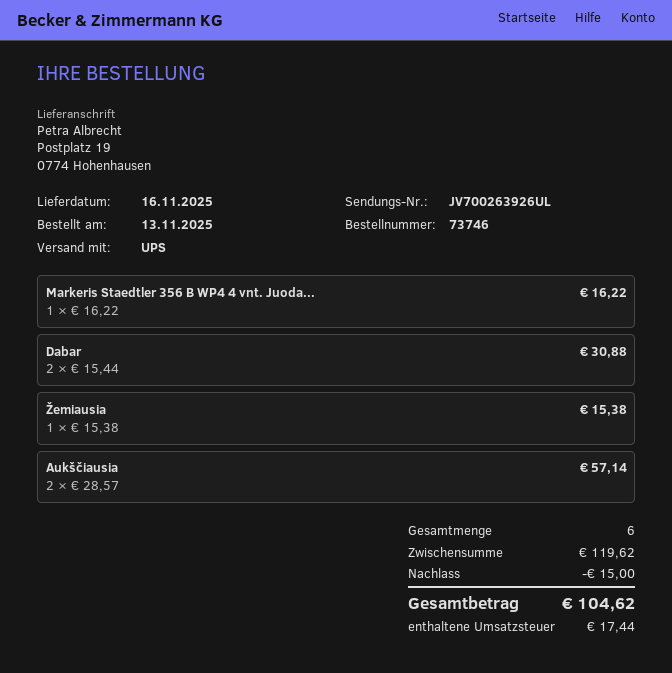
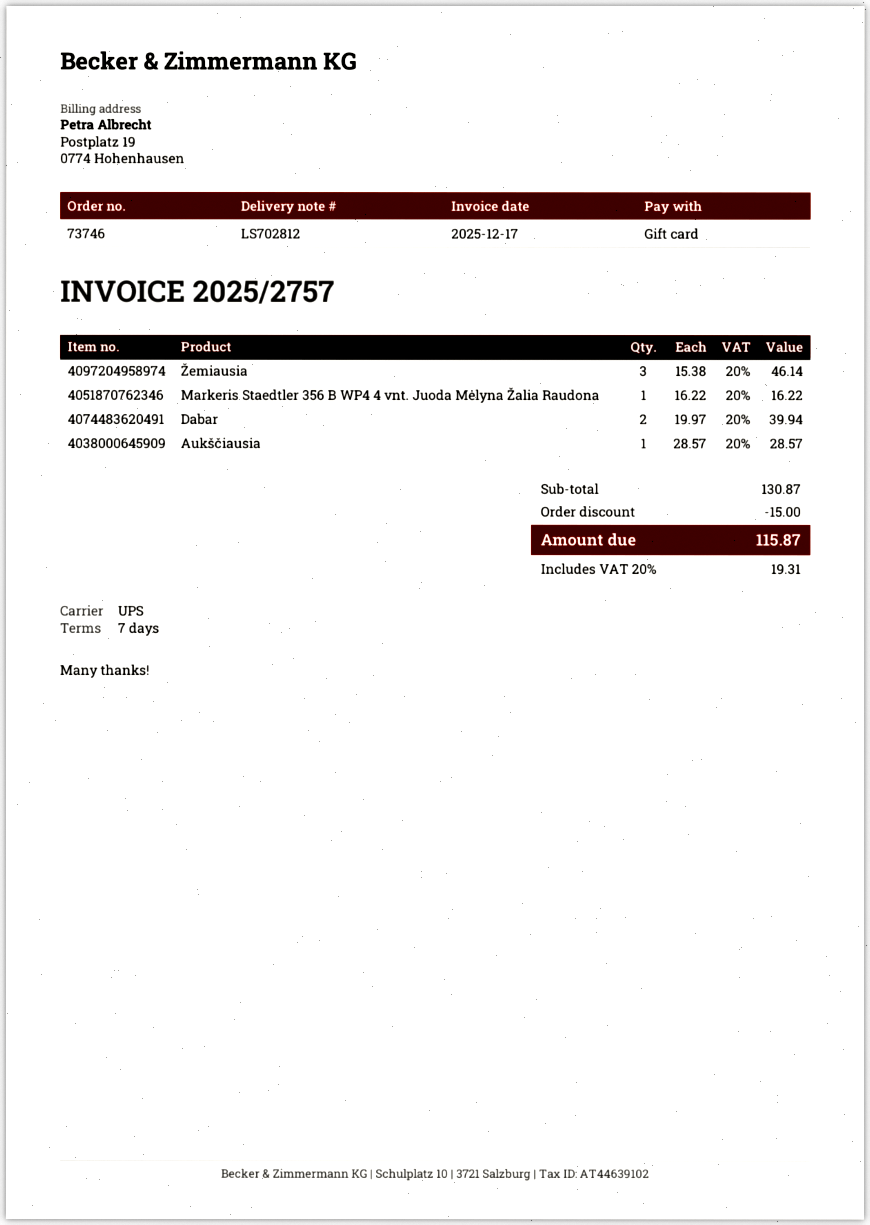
Dabar: 2 x 15.44 = 30.88 -> 2 x 19.97 = 39.94
Žemiausia: 1 x 15.38 = 15.38 -> 3 x 15.38 = 46.14
Aukščiausia: 2 x 28.57 = 57.14 -> 1 x 28.57 = 28.57
subtotal: 119.62 -> 130.87
tax: 17.44 -> 19.31
total: 104.62 -> 115.87

